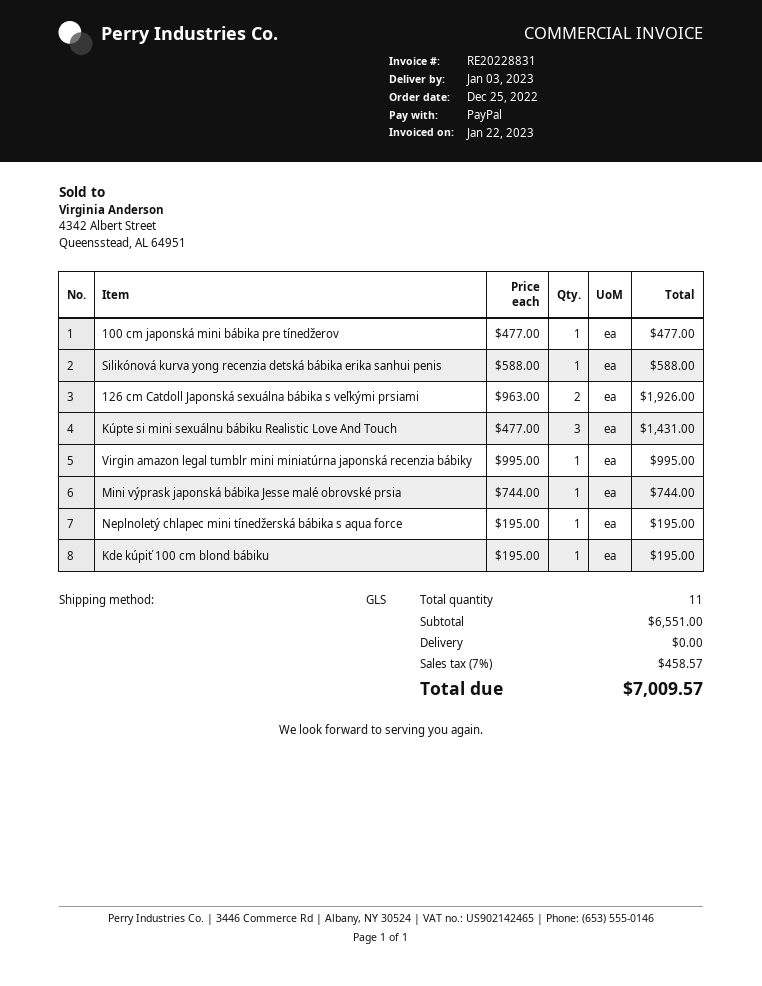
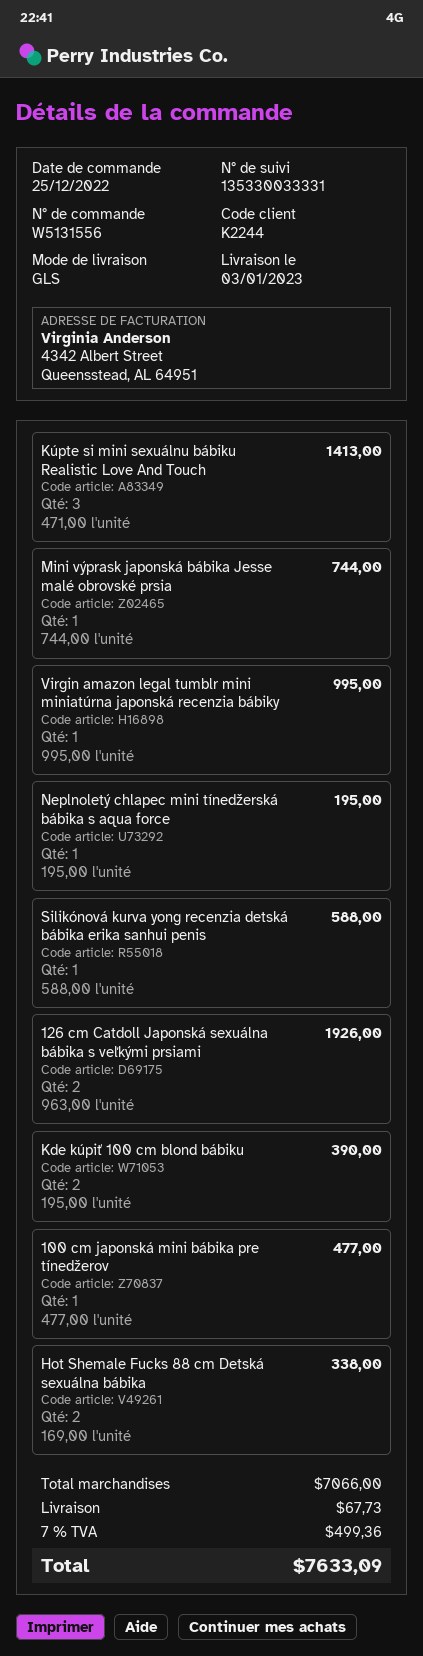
Kúpte si mini sexuálnu bábiku Realistic Love And Touch: 3 x 477.00 = 1431.00 -> 3 x 471.00 = 1413.00
Kde kúpiť 100 cm blond bábiku: 1 x 195.00 = 195.00 -> 2 x 195.00 = 390.00
Hot Shemale Fucks 88 cm Detská sexuálna bábika: none -> 2 x 169.00 = 338.00
subtotal: 6551.00 -> 7066.00
shipping: 0.00 -> 67.73
tax: 7% = 458.57 -> 7% = 499.36
total: 7009.57 -> 7633.09

